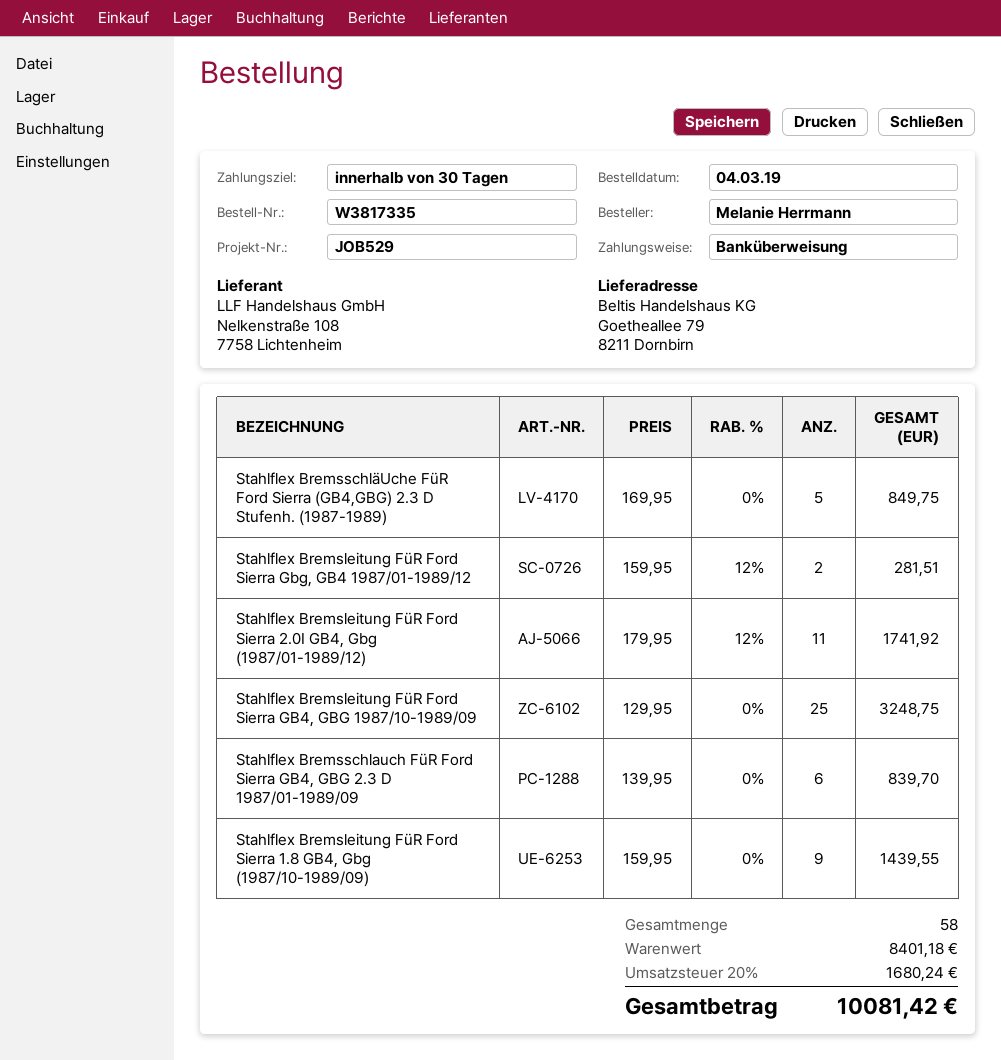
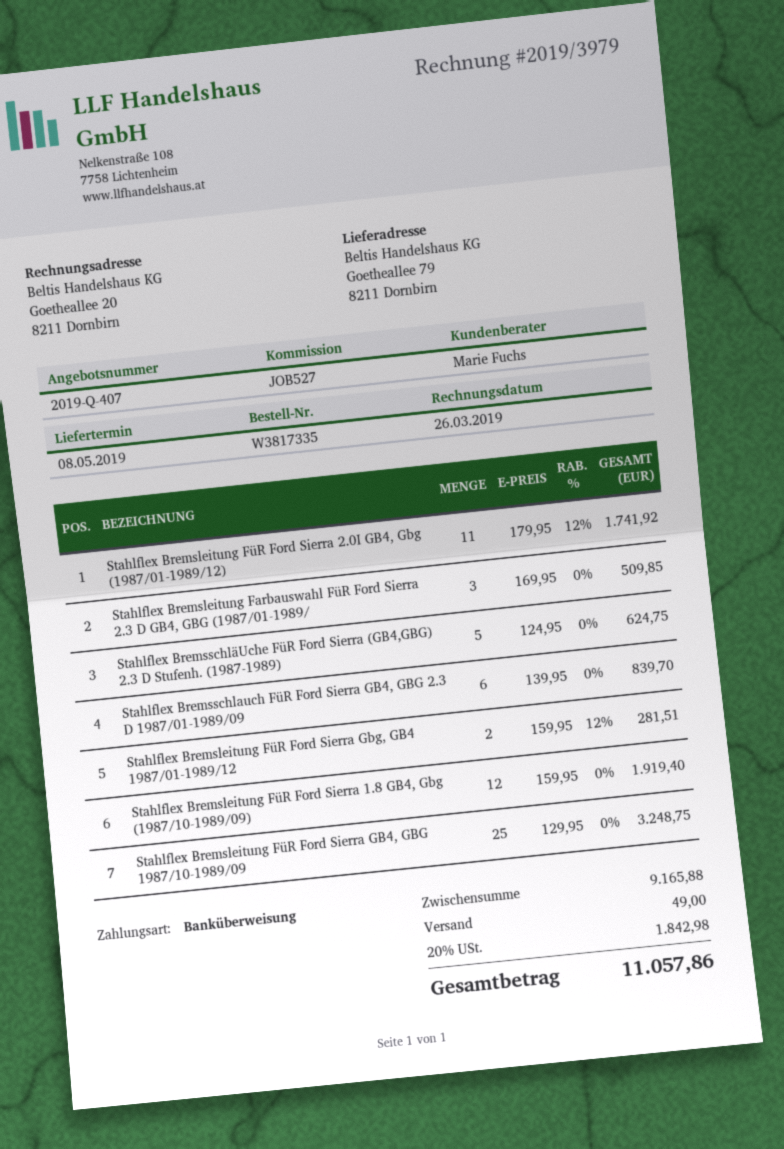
reference: JOB529 -> JOB527
Stahlflex BremsschläUche FüR Ford Sierra (GB4,GBG) 2.3 D Stufenh. (1987-1989): 5 x 169.95 = 849.75 -> 5 x 124.95 = 624.75
Stahlflex Bremsleitung FüR Ford Sierra 1.8 GB4, Gbg (1987/10-1989/09): 9 x 159.95 = 1439.55 -> 12 x 159.95 = 1919.40
Stahlflex Bremsleitung Farbauswahl FüR Ford Sierra 2.3 D GB4, GBG (1987/01-1989/: none -> 3 x 169.95 = 509.85
subtotal: 8401.18 -> 9165.88
shipping: none -> 49.00
tax: 20% = 1680.24 -> 20% = 1842.98
total: 10081.42 -> 11057.86

